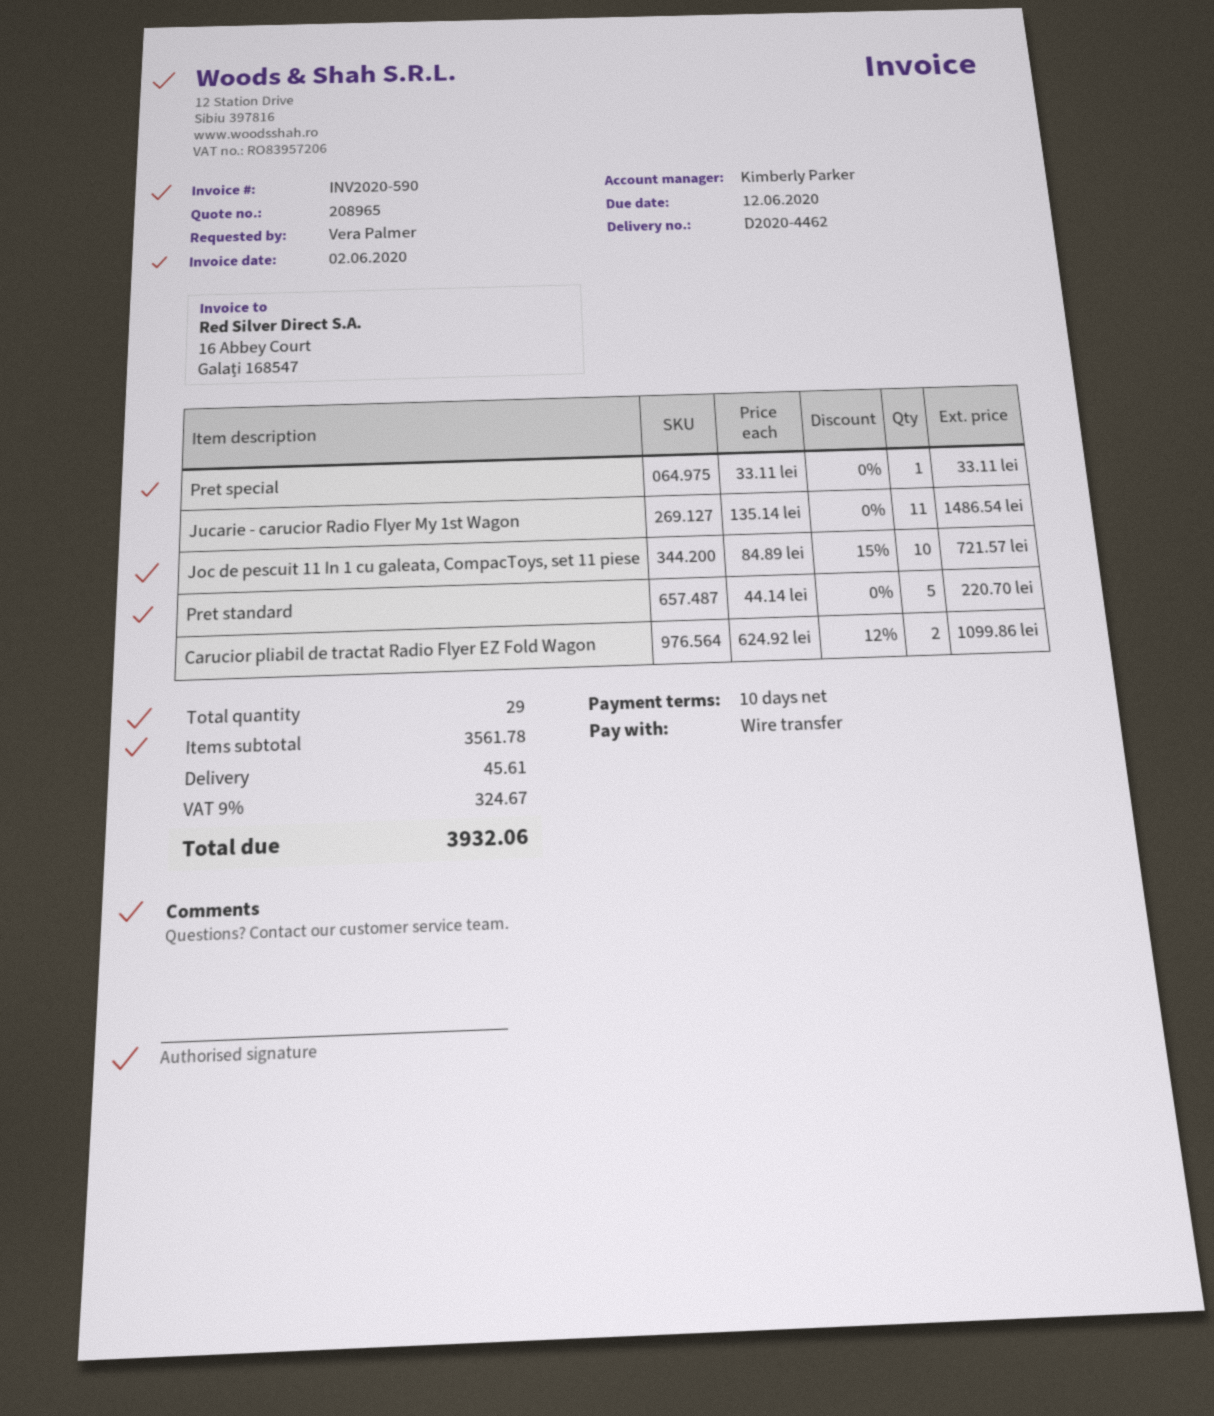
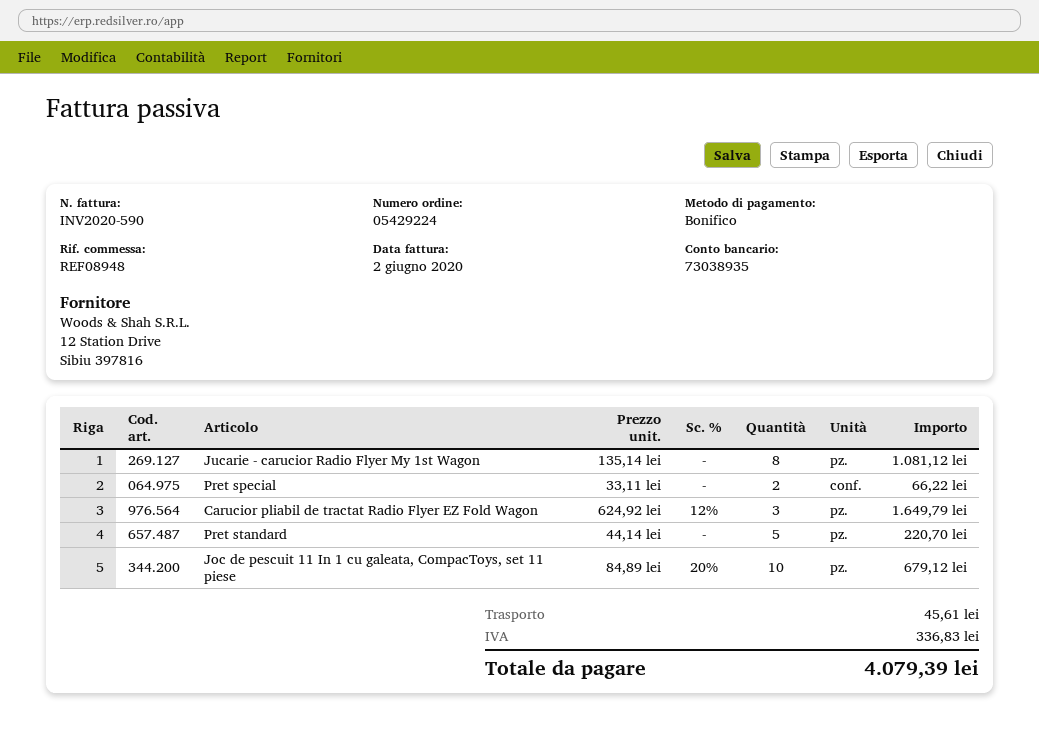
Pret special: 1 x 33.11 = 33.11 -> 2 x 33.11 = 66.22
Jucarie - carucior Radio Flyer My 1st Wagon: 11 x 135.14 = 1486.54 -> 8 x 135.14 = 1081.12
Joc de pescuit 11 In 1 cu galeata, CompacToys, set 11 piese: 10 x 84.89 - 15% = 721.57 -> 10 x 84.89 - 20% = 679.12
Carucior pliabil de tractat Radio Flyer EZ Fold Wagon: 2 x 624.92 - 12% = 1099.86 -> 3 x 624.92 - 12% = 1649.79
tax: 324.67 -> 336.83
total: 3932.06 -> 4079.39

